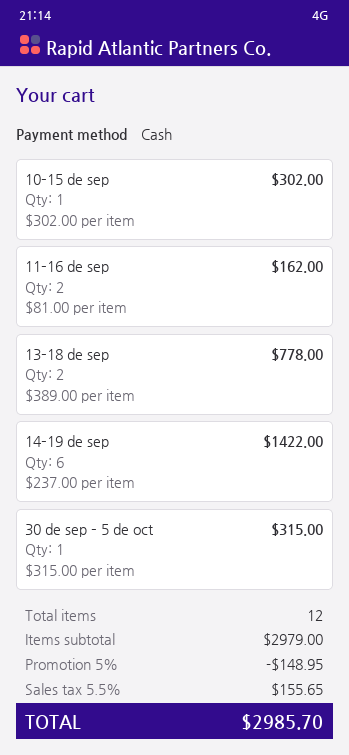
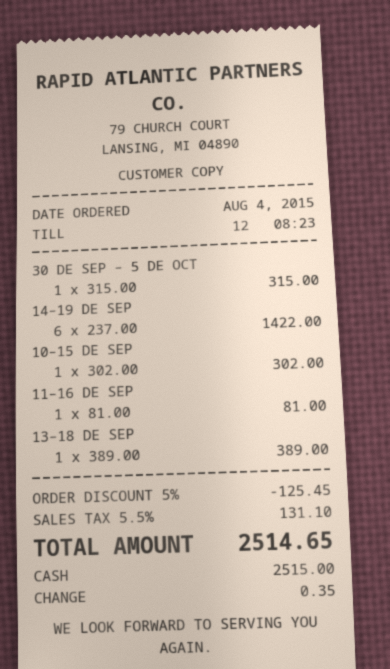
11–16 de sep: 2 x 81.00 = 162.00 -> 1 x 81.00 = 81.00
13–18 de sep: 2 x 389.00 = 778.00 -> 1 x 389.00 = 389.00
discount: 5% = 148.95 -> 5% = 125.45
tax: 5.5% = 155.65 -> 5.5% = 131.10
total: 2985.70 -> 2514.65

